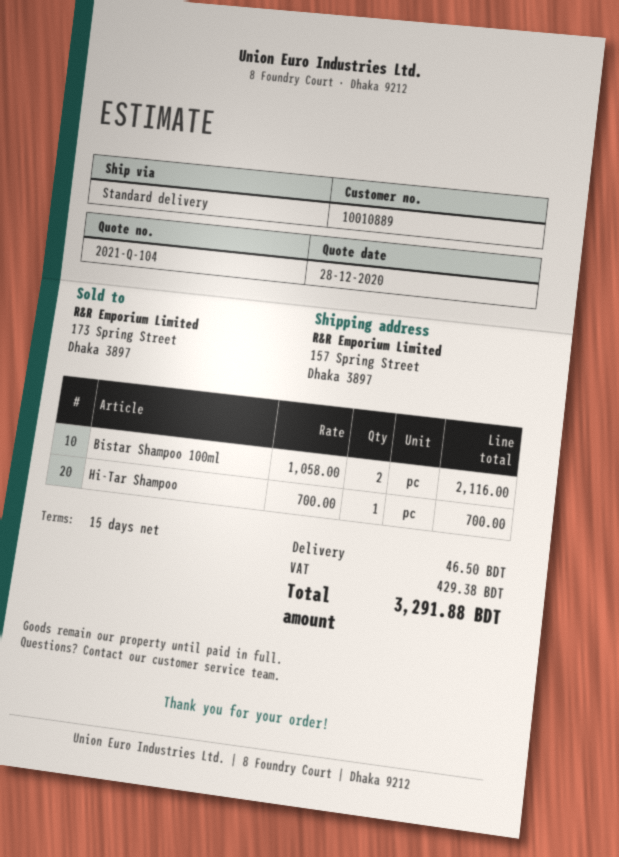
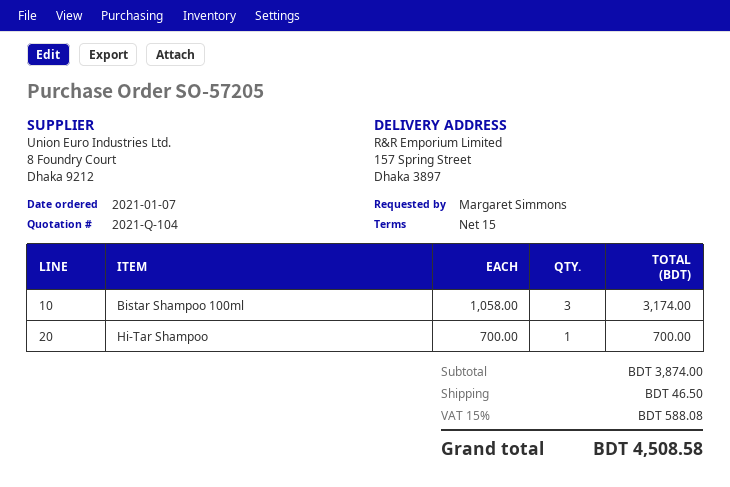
Bistar Shampoo 100ml: 2 x 1058.00 = 2116.00 -> 3 x 1058.00 = 3174.00
tax: 429.38 -> 588.08
total: 3291.88 -> 4508.58

